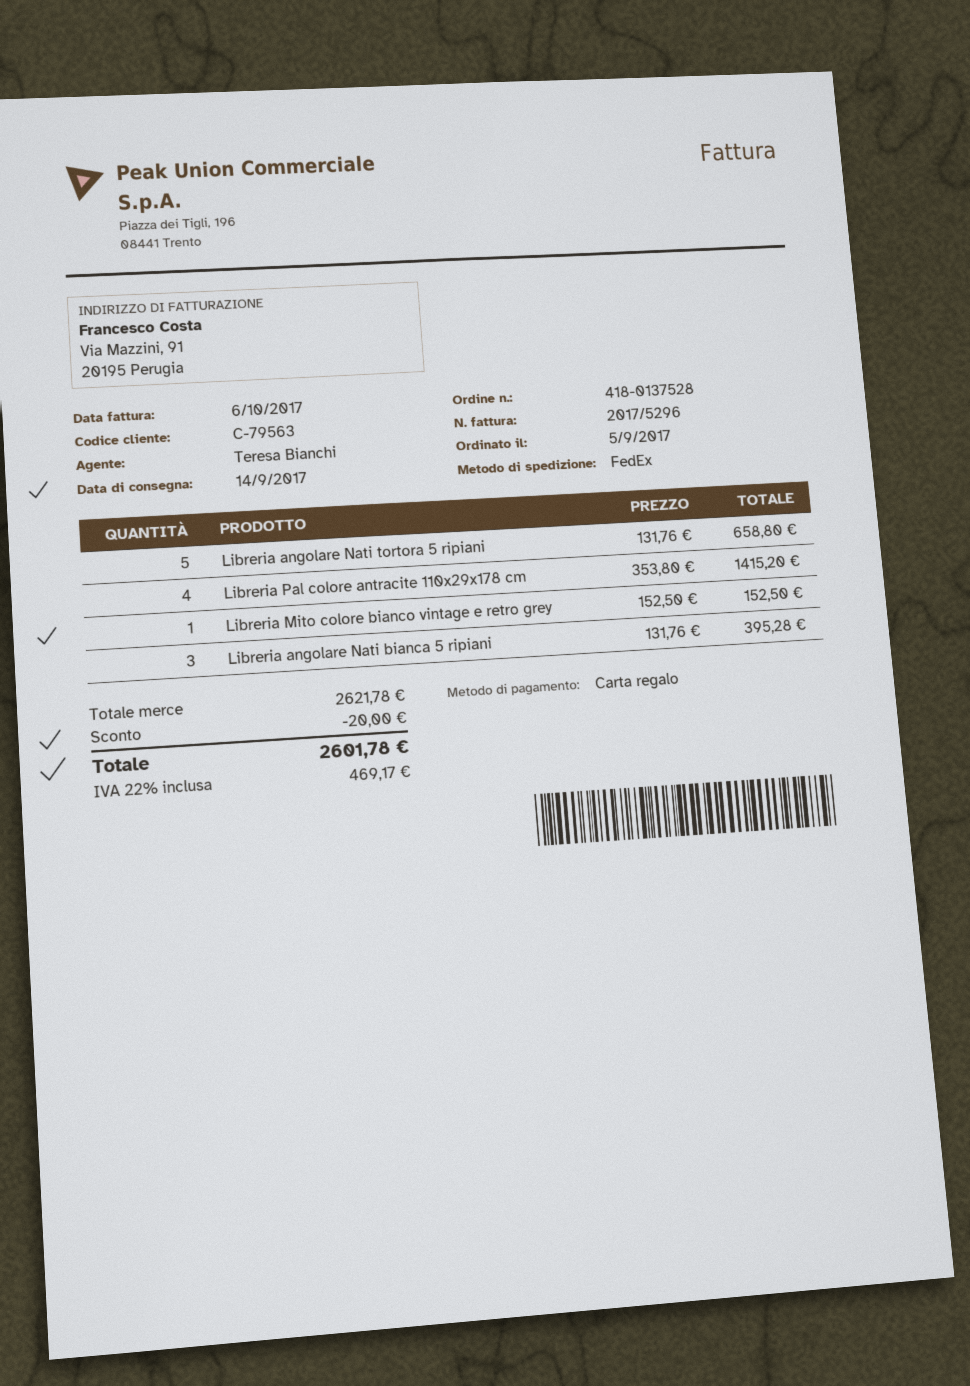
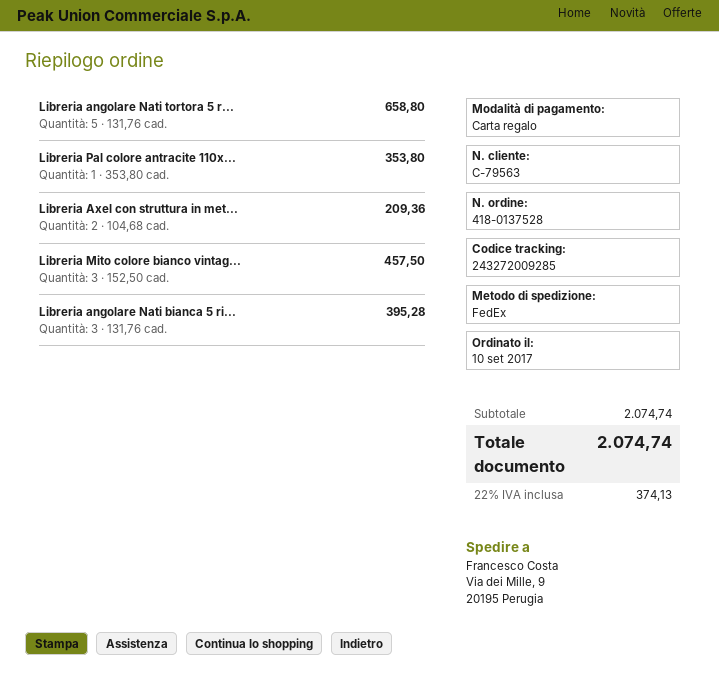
order date: 2017-09-05 -> 2017-09-10
Libreria Pal colore antracite 110x29x178 cm: 4 x 353.80 = 1415.20 -> 1 x 353.80 = 353.80
Libreria Mito colore bianco vintage e retro grey: 1 x 152.50 = 152.50 -> 3 x 152.50 = 457.50
Libreria Axel con struttura in met...: none -> 2 x 104.68 = 209.36
subtotal: 2621.78 -> 2074.74
discount: 20.00 -> none
tax: 22% = 469.17 -> 22% = 374.13
total: 2601.78 -> 2074.74

